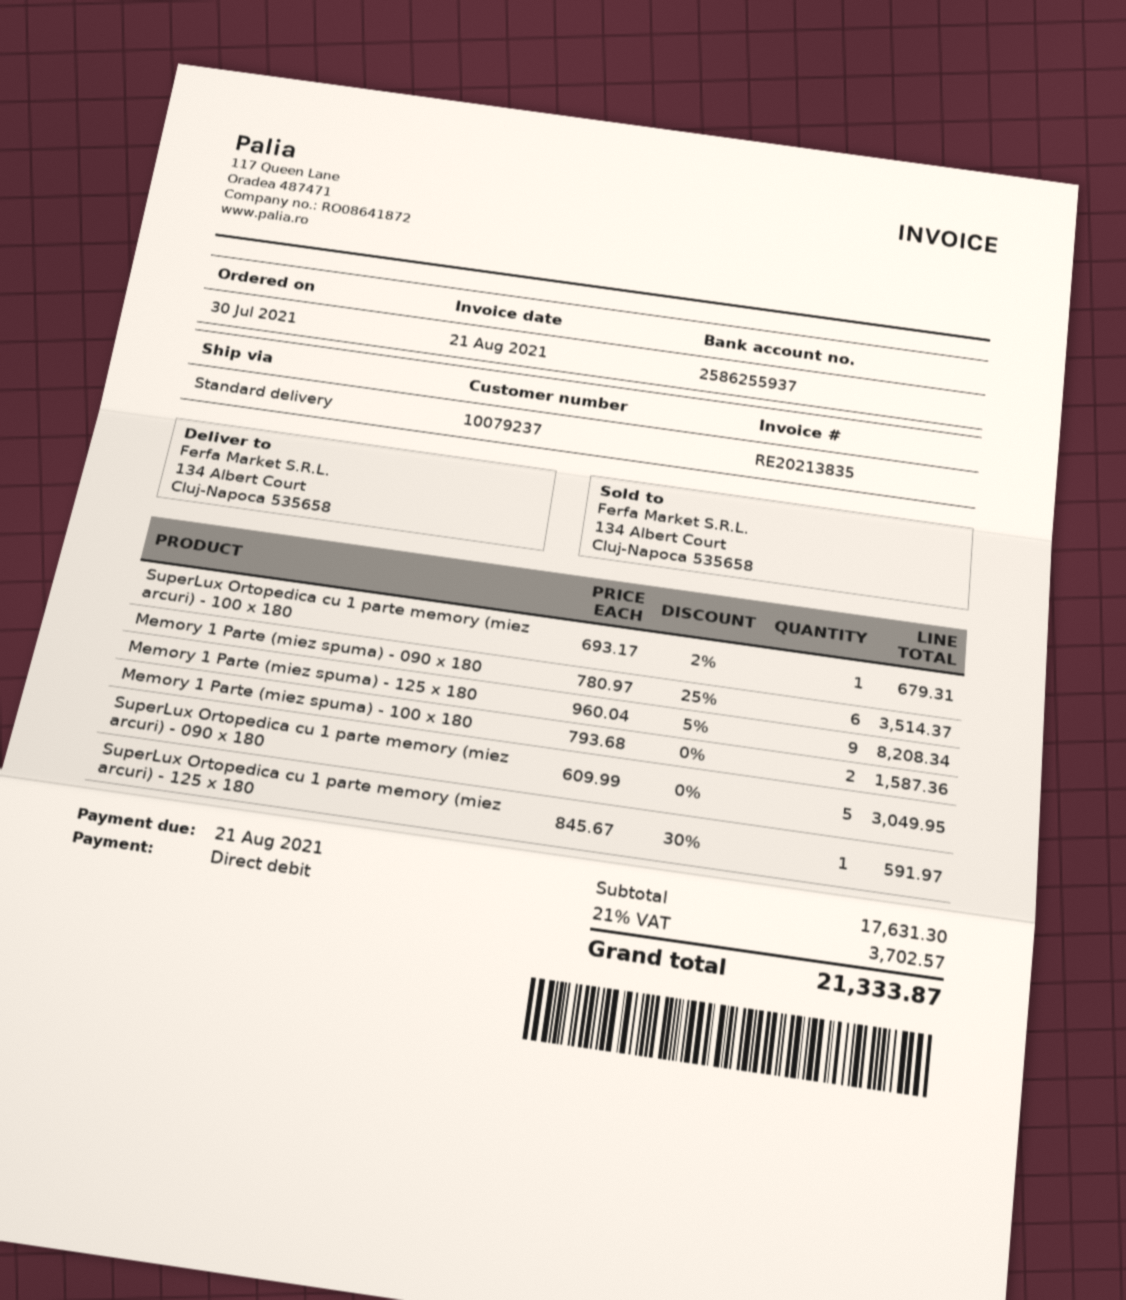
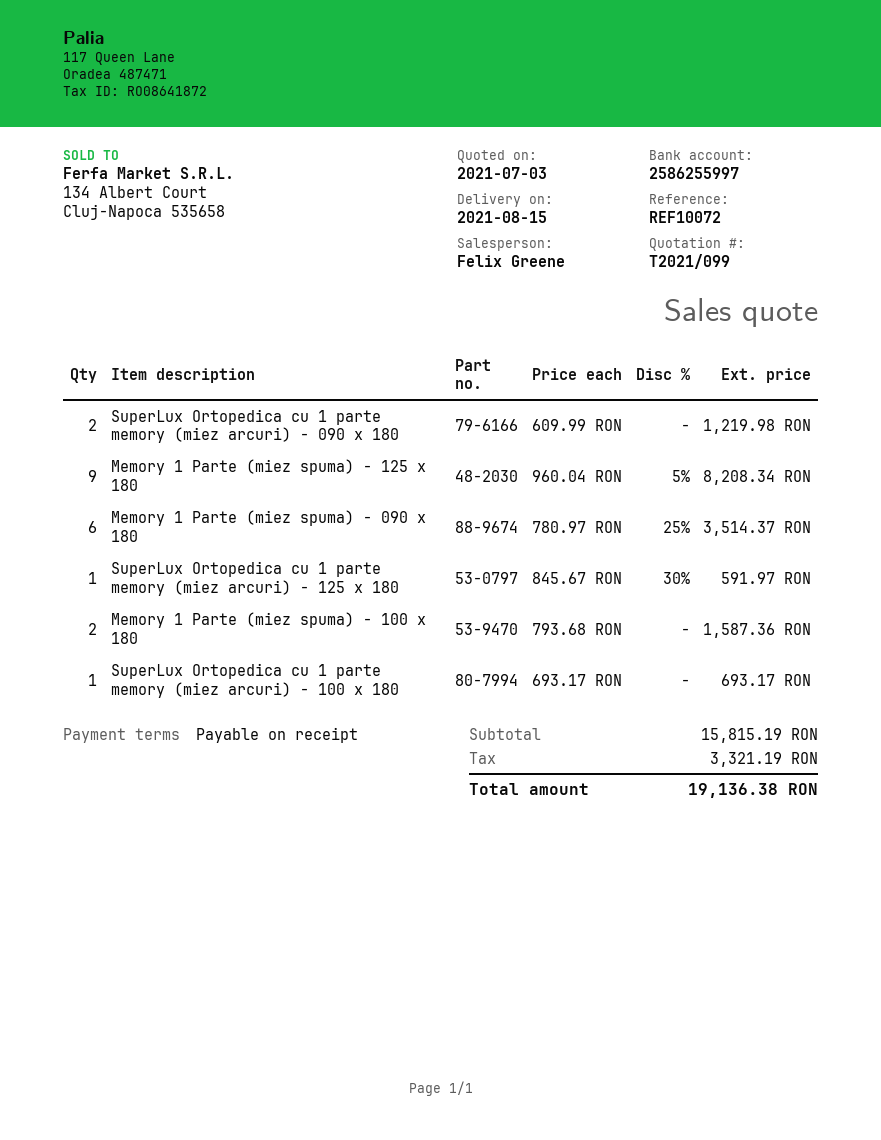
bank account: 2586255937 -> 2586255997
SuperLux Ortopedica cu 1 parte memory (miez arcuri) - 100 x 180: 1 x 693.17 - 2% = 679.31 -> 1 x 693.17 = 693.17
SuperLux Ortopedica cu 1 parte memory (miez arcuri) - 090 x 180: 5 x 609.99 = 3049.95 -> 2 x 609.99 = 1219.98
subtotal: 17631.30 -> 15815.19
tax: 3702.57 -> 3321.19
total: 21333.87 -> 19136.38

